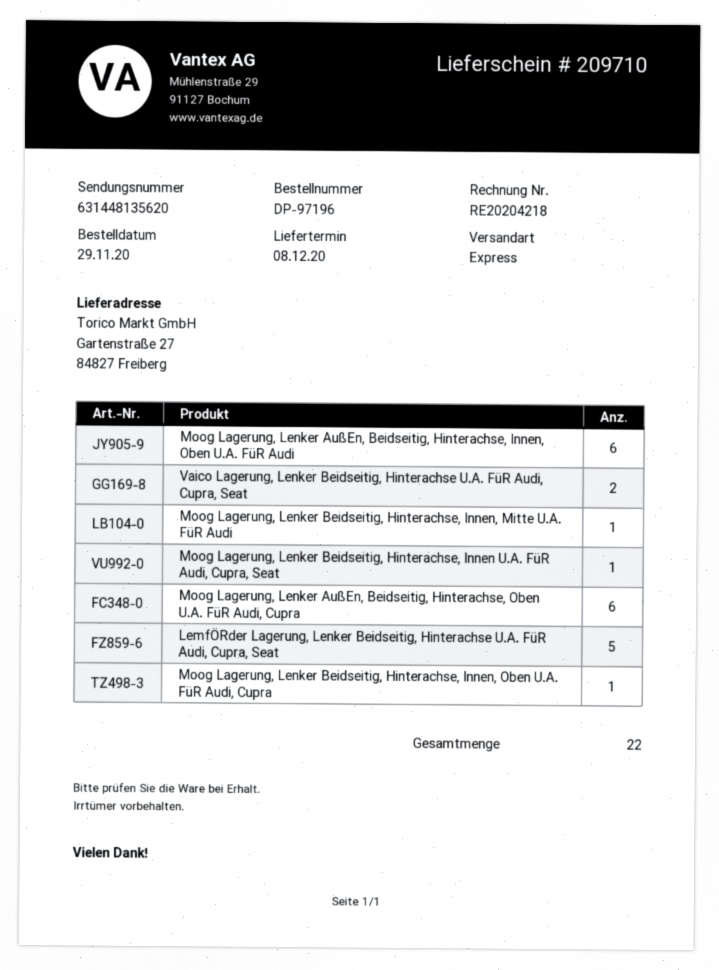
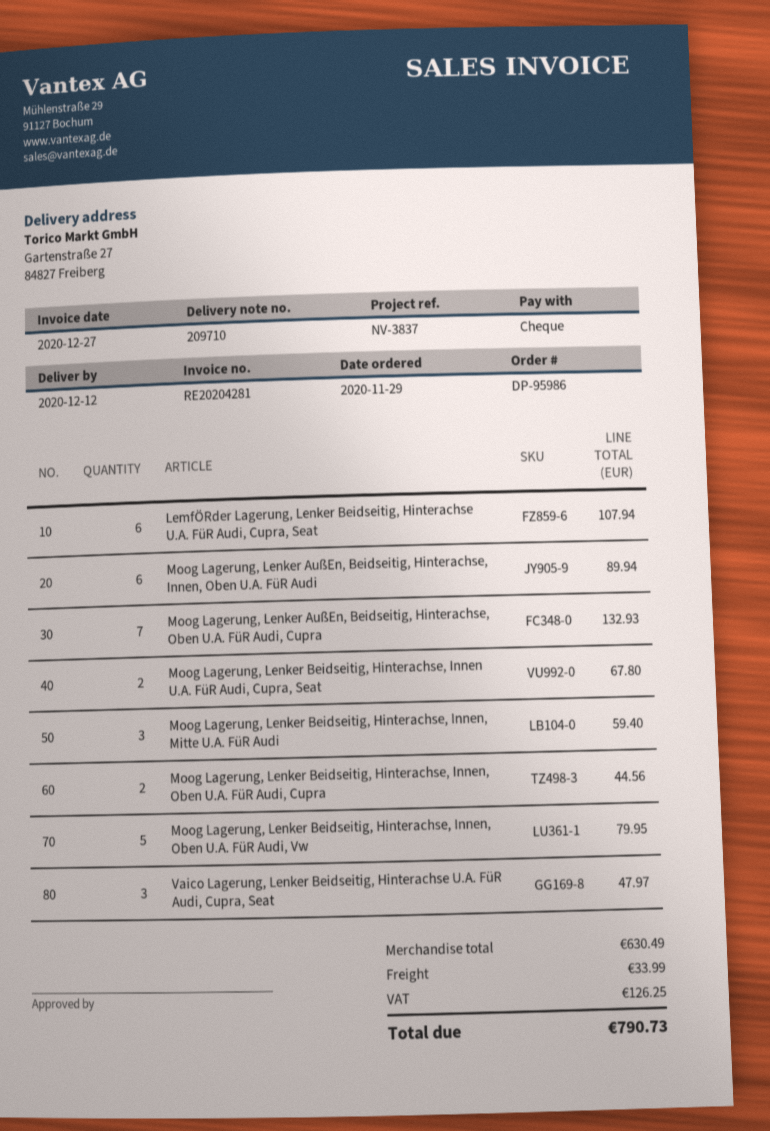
order number: DP-97196 -> DP-95986
delivery date: 2020-12-08 -> 2020-12-12
invoice number: RE20204218 -> RE20204281
Vaico Lagerung, Lenker Beidseitig, Hinterachse U.A. FüR Audi, Cupra, Seat: 2 -> 3
Moog Lagerung, Lenker Beidseitig, Hinterachse, Innen, Mitte U.A. FüR Audi: 1 -> 3
Moog Lagerung, Lenker Beidseitig, Hinterachse, Innen U.A. FüR Audi, Cupra, Seat: 1 -> 2
Moog Lagerung, Lenker AußEn, Beidseitig, Hinterachse, Oben U.A. FüR Audi, Cupra: 6 -> 7
LemfÖRder Lagerung, Lenker Beidseitig, Hinterachse U.A. FüR Audi, Cupra, Seat: 5 -> 6
Moog Lagerung, Lenker Beidseitig, Hinterachse, Innen, Oben U.A. FüR Audi, Cupra: 1 -> 2
Moog Lagerung, Lenker Beidseitig, Hinterachse, Innen, Oben U.A. FüR Audi, Vw: none -> 5

